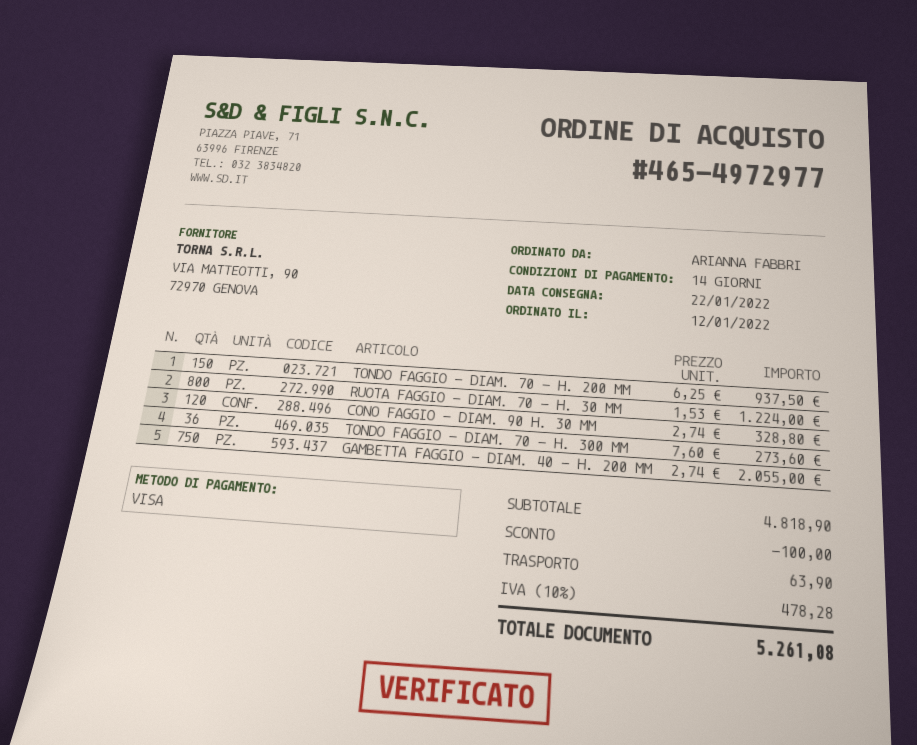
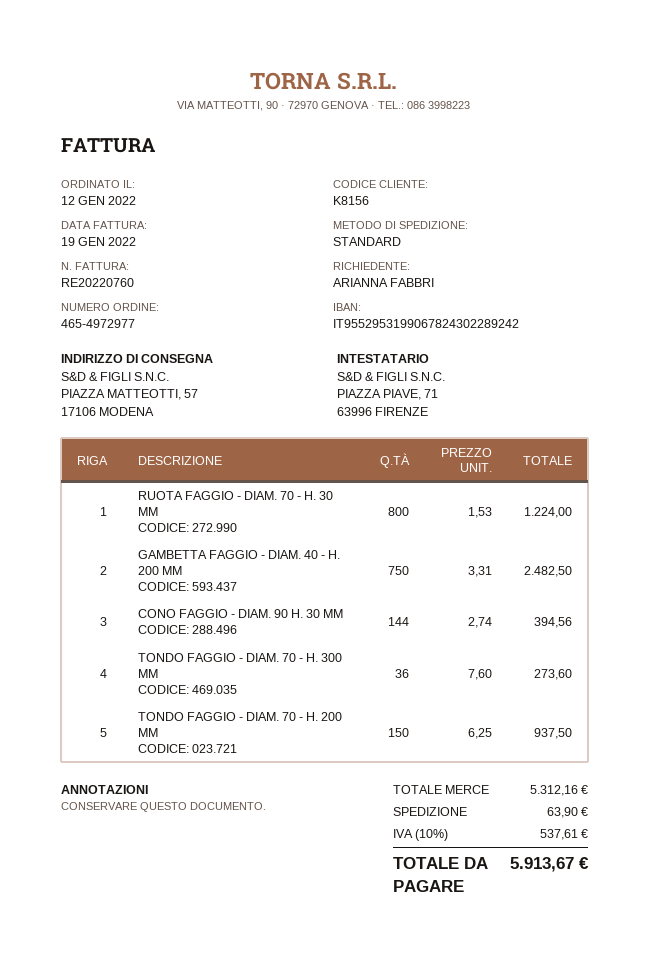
CONO FAGGIO - DIAM. 90 H. 30 MM: 120 x 2.74 = 328.80 -> 144 x 2.74 = 394.56
GAMBETTA FAGGIO - DIAM. 40 - H. 200 MM: 750 x 2.74 = 2055.00 -> 750 x 3.31 = 2482.50
subtotal: 4818.90 -> 5312.16
discount: 100.00 -> none
tax: 10% = 478.28 -> 10% = 537.61
total: 5261.08 -> 5913.67

